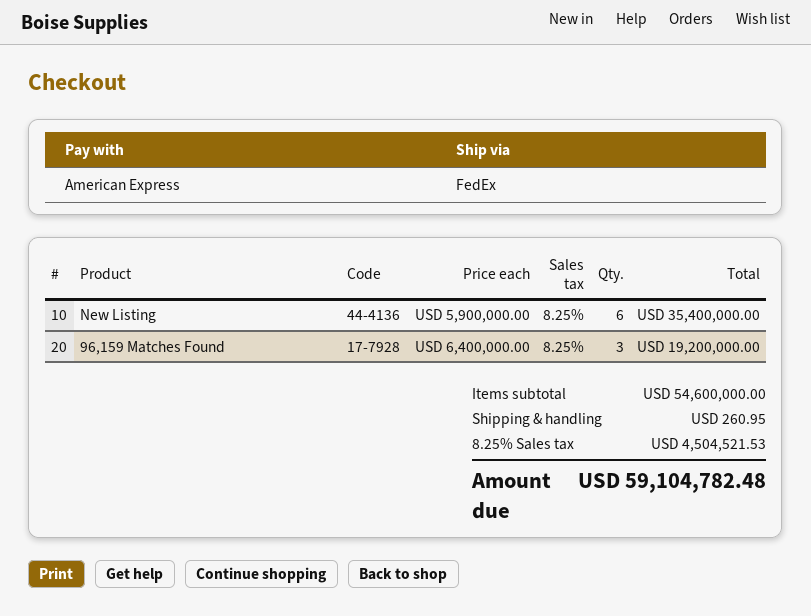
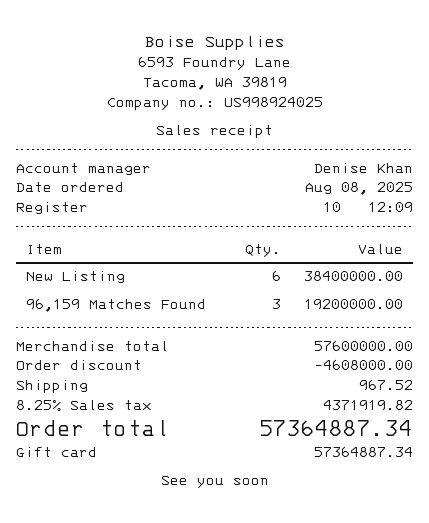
payment method: American Express -> gift card
New Listing: 6 for 35400000.00 -> 6 for 38400000.00
subtotal: 54600000.00 -> 57600000.00
discount: none -> 4608000.00
shipping: 260.95 -> 967.52
tax: 8.25% = 4504521.53 -> 8.25% = 4371919.82
total: 59104782.48 -> 57364887.34

